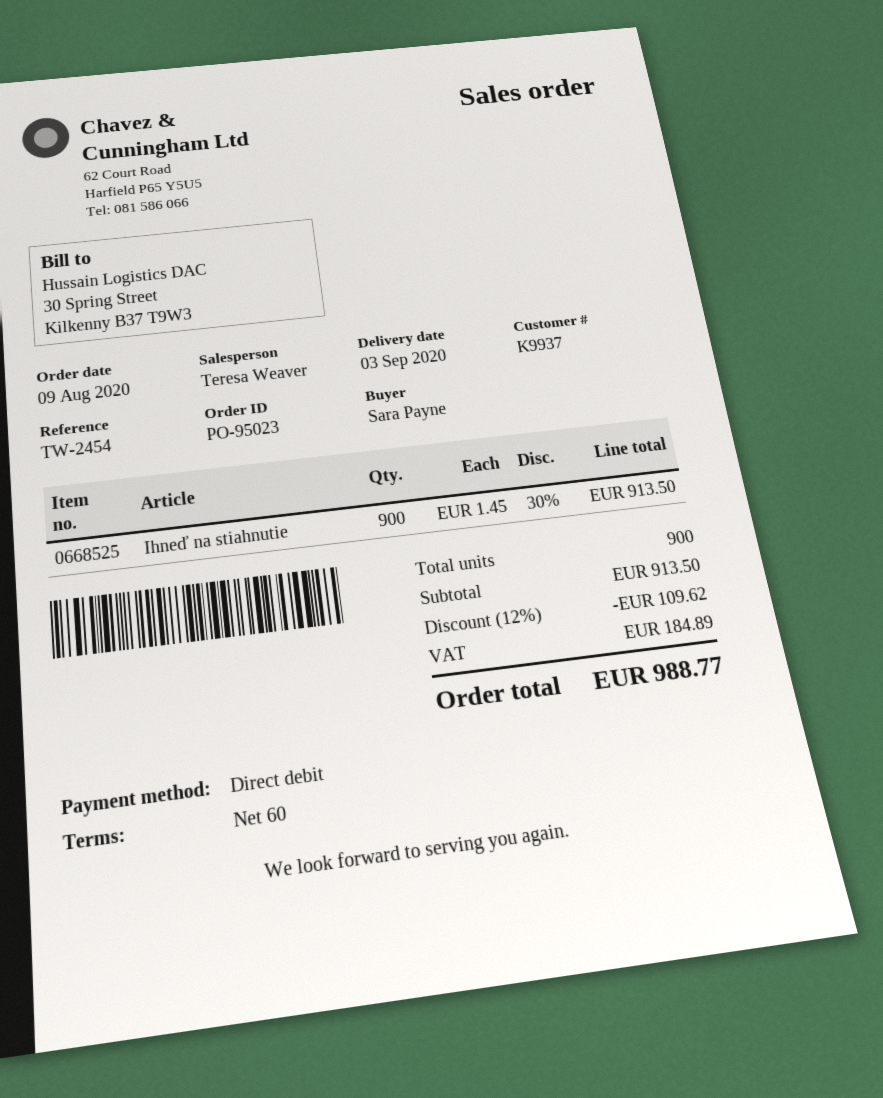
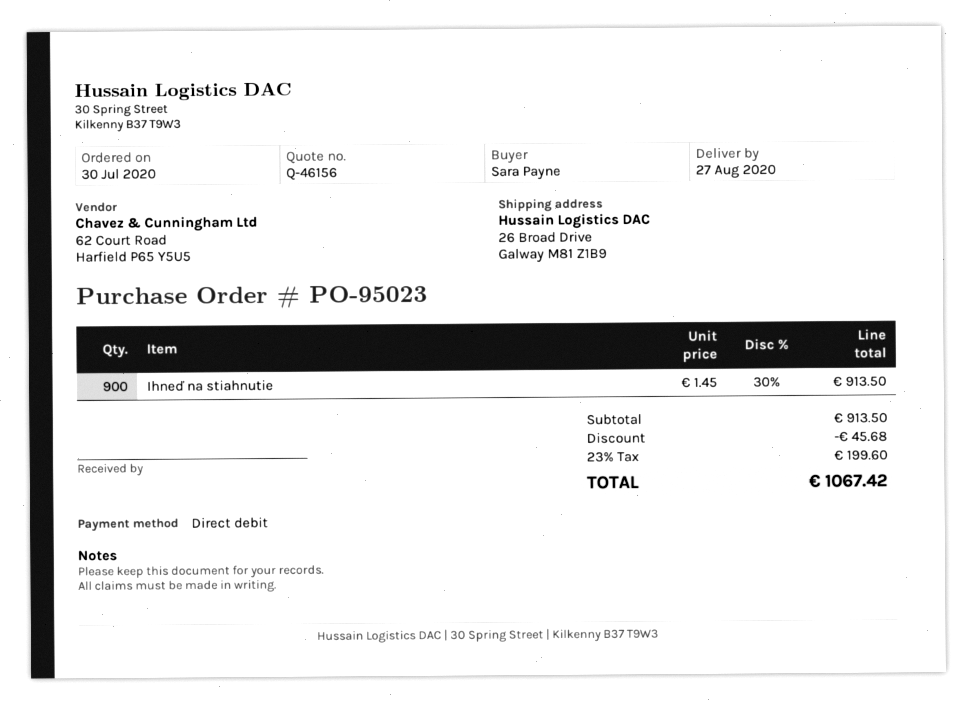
order date: 2020-08-09 -> 2020-07-30
delivery date: 2020-09-03 -> 2020-08-27
discount: 109.62 -> 45.68
tax: 184.89 -> 199.60
total: 988.77 -> 1067.42

